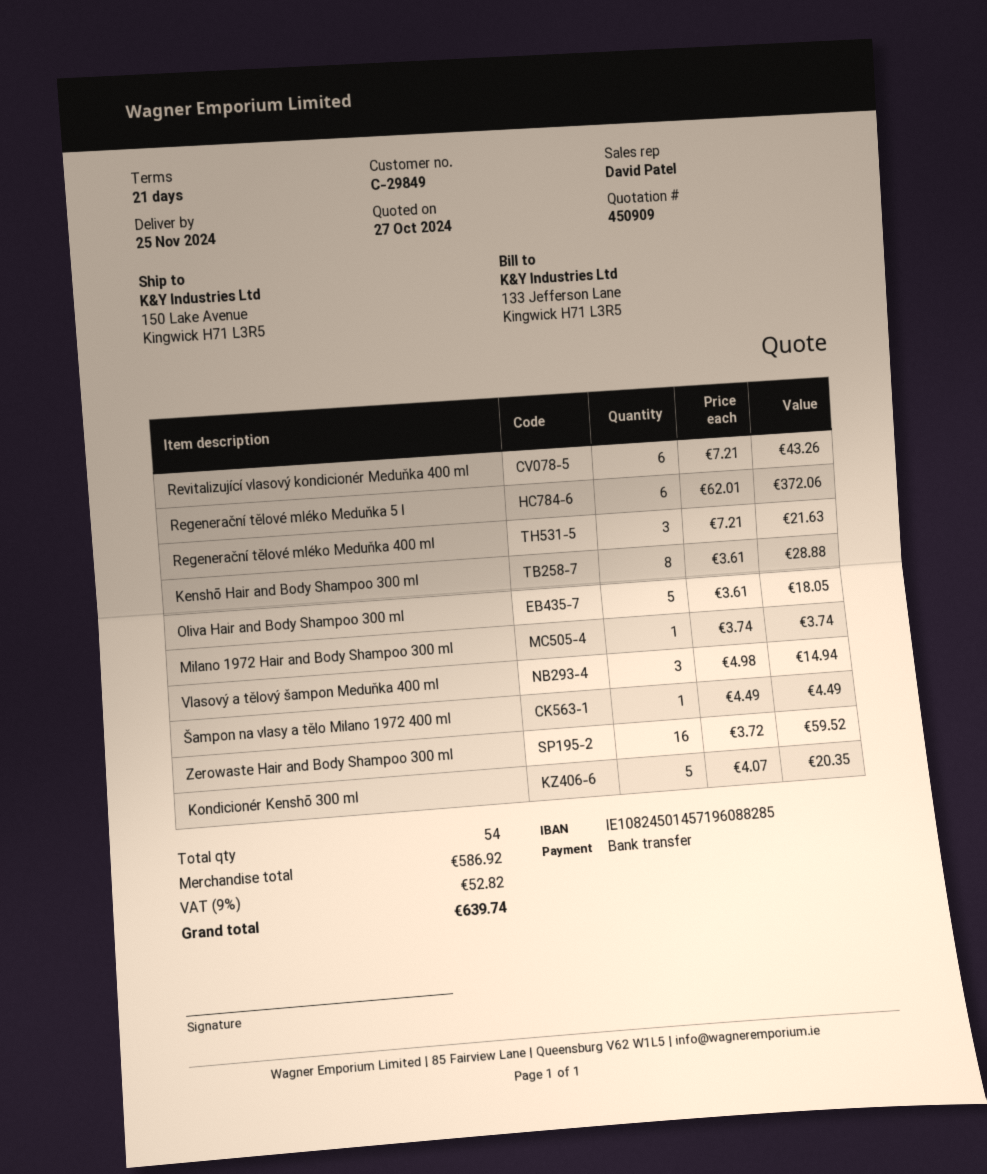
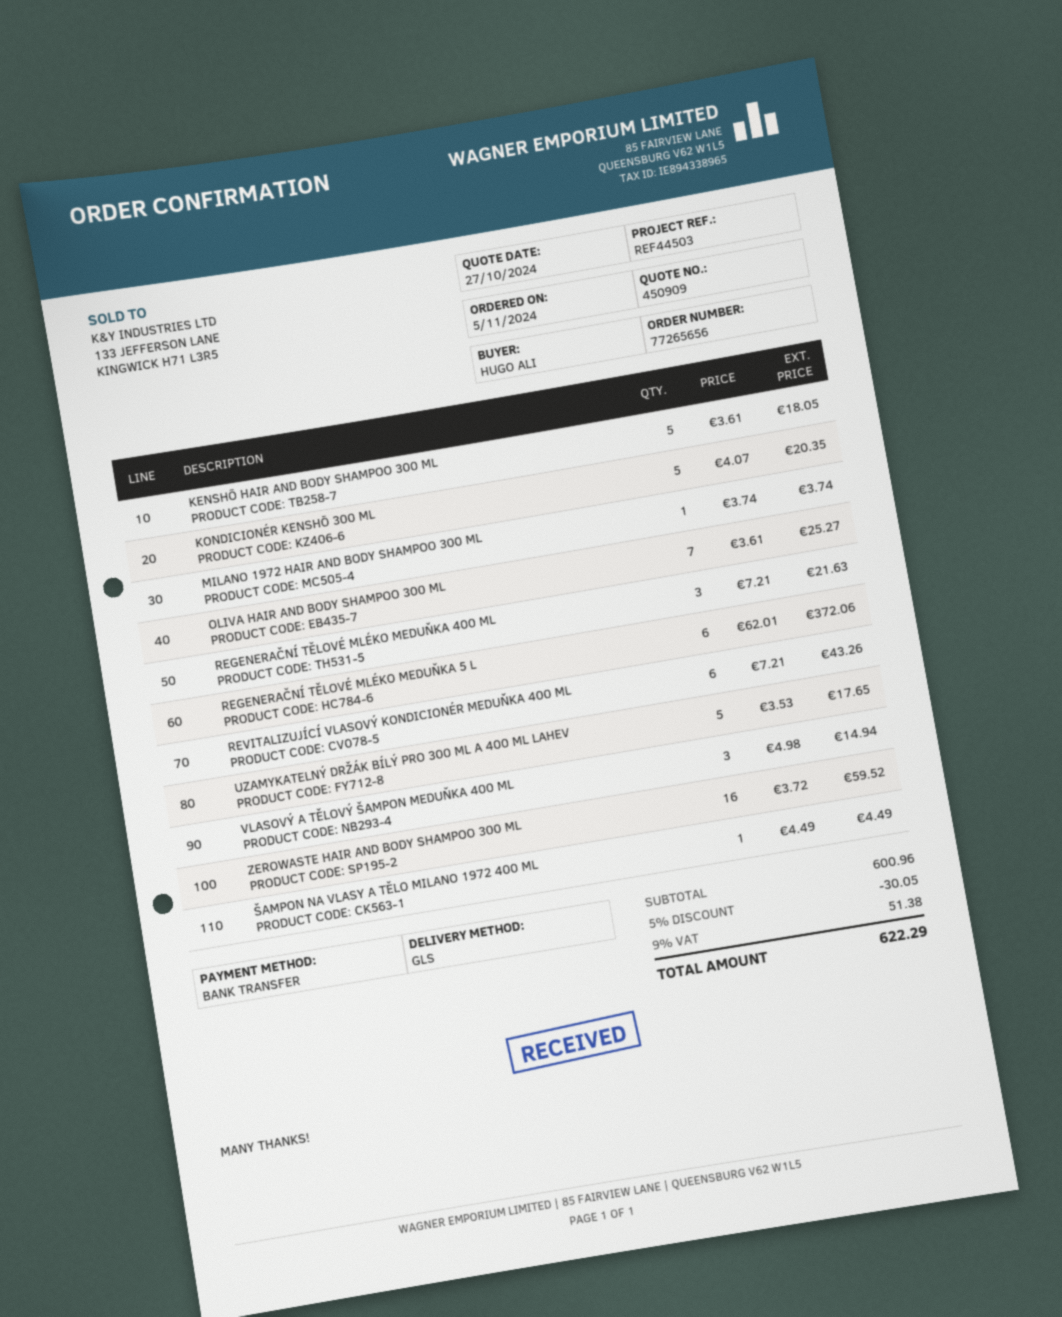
Kenshō Hair and Body Shampoo 300 ml: 8 x 3.61 = 28.88 -> 5 x 3.61 = 18.05
Oliva Hair and Body Shampoo 300 ml: 5 x 3.61 = 18.05 -> 7 x 3.61 = 25.27
UZAMYKATELNÝ DRŽÁK BÍLÝ PRO 300 ML A 400 ML LAHEV: none -> 5 x 3.53 = 17.65
subtotal: 586.92 -> 600.96
discount: none -> 5% = 30.05
tax: 9% = 52.82 -> 9% = 51.38
total: 639.74 -> 622.29

